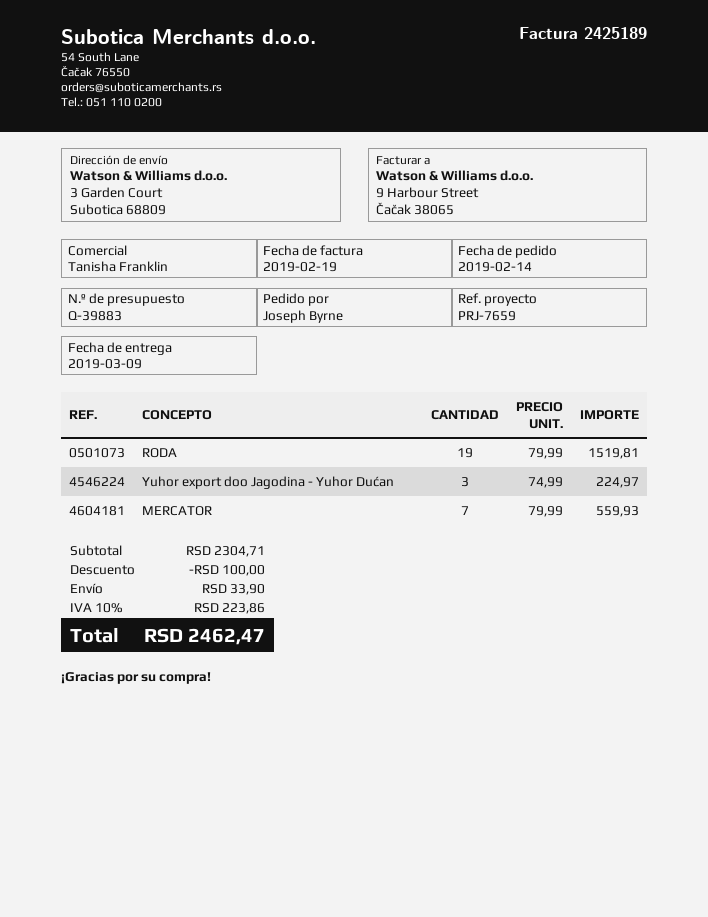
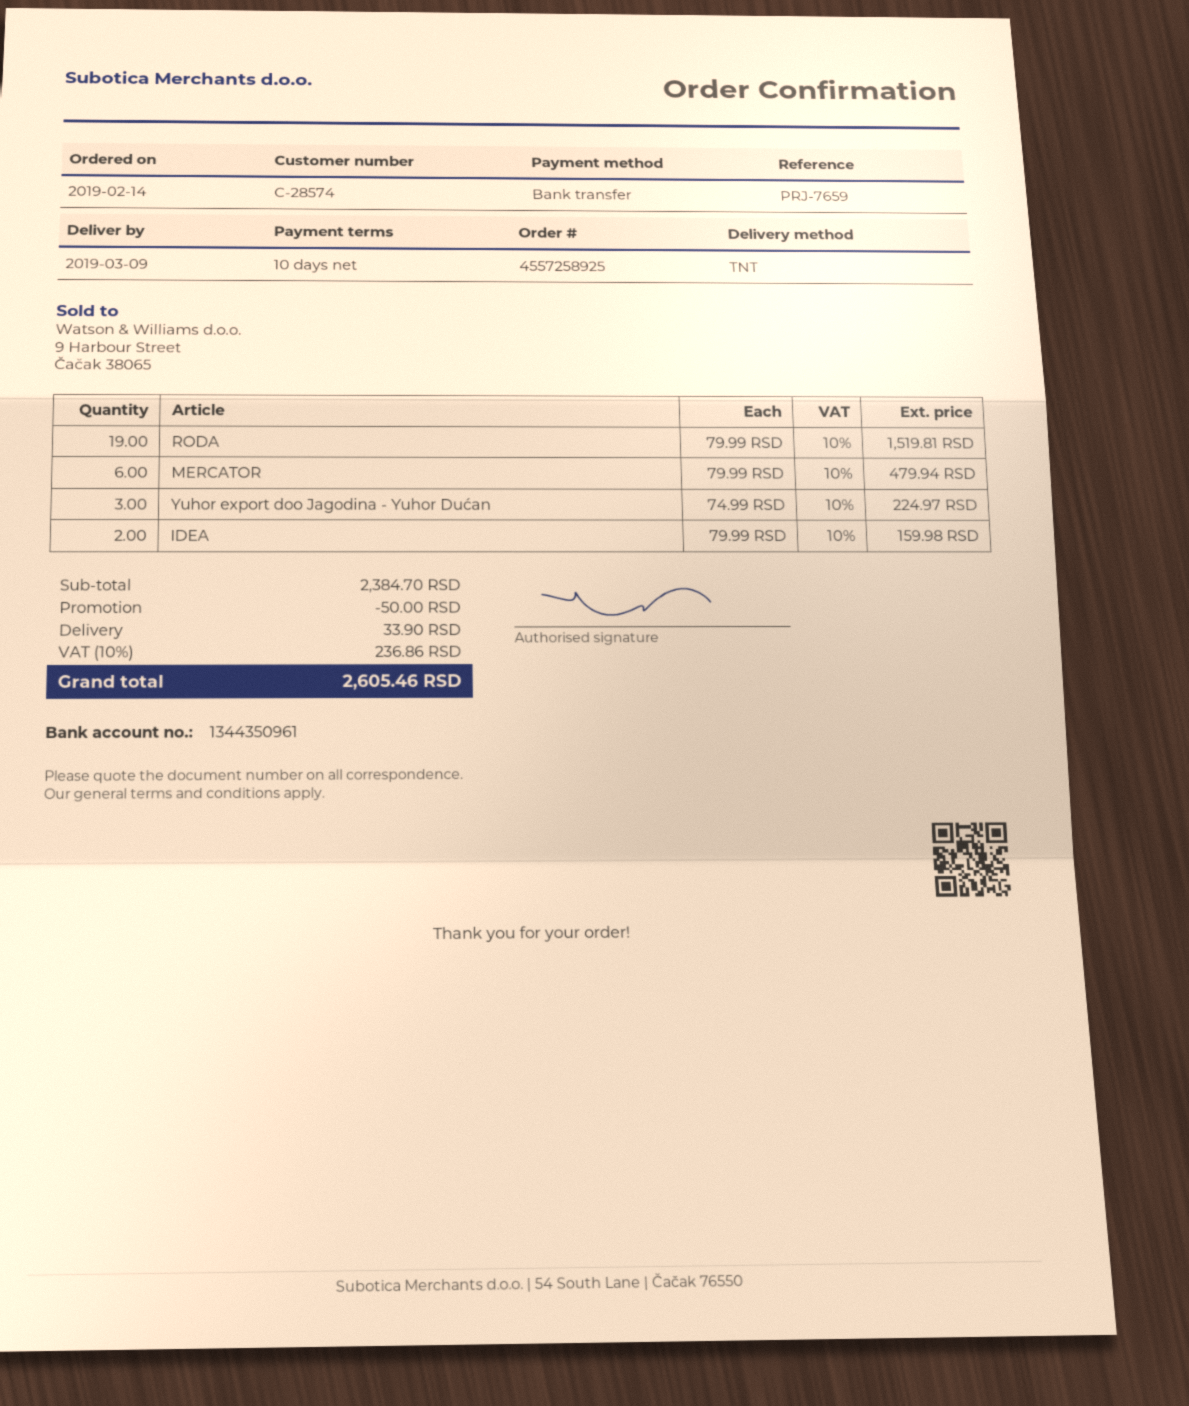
MERCATOR: 7 x 79.99 = 559.93 -> 6 x 79.99 = 479.94
IDEA: none -> 2 x 79.99 = 159.98
subtotal: 2304.71 -> 2384.70
discount: 100.00 -> 50.00
tax: 10% = 223.86 -> 10% = 236.86
total: 2462.47 -> 2605.46

